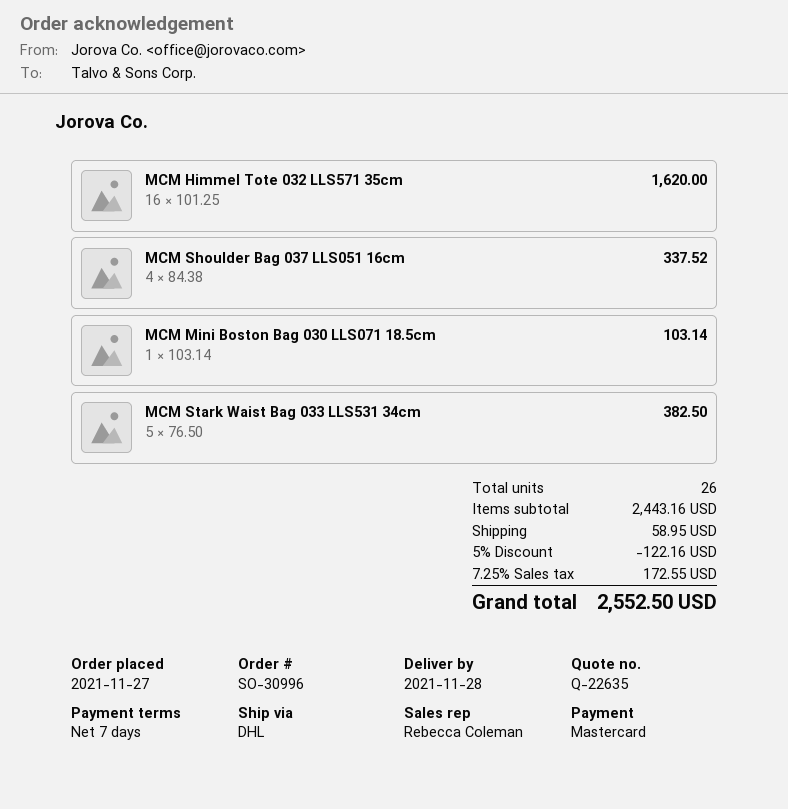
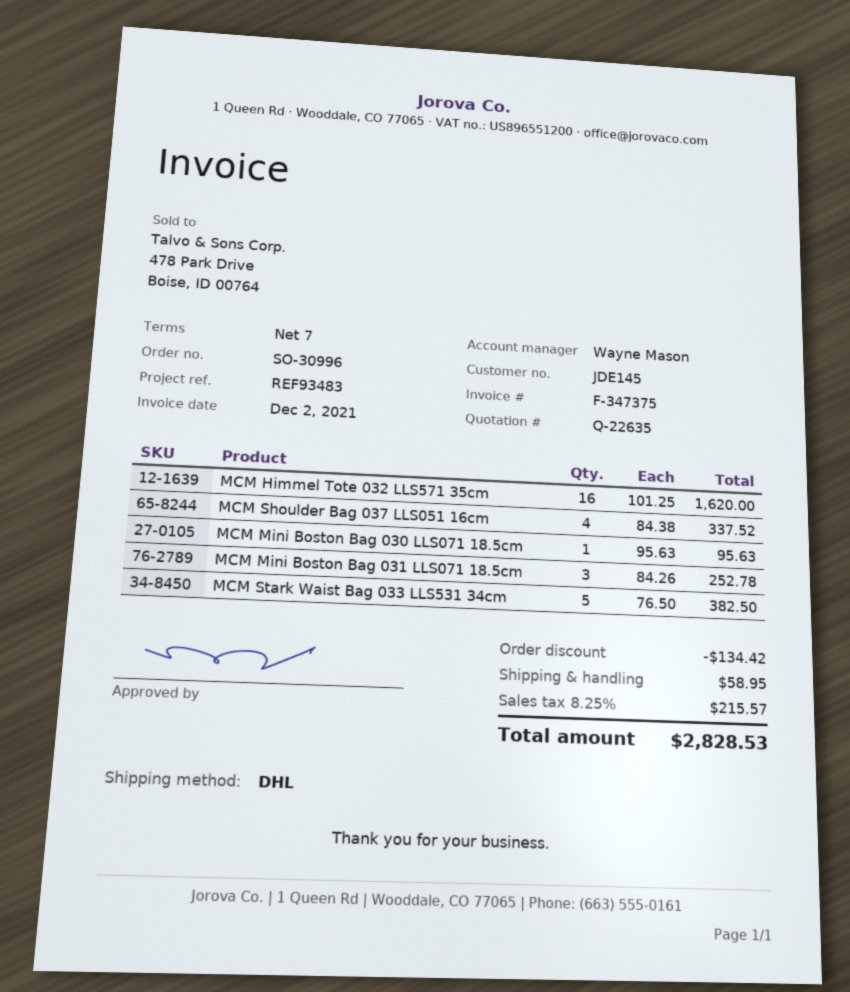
sales rep: Rebecca Coleman -> Wayne Mason
MCM Mini Boston Bag 030 LLS071 18.5cm: 1 x 103.14 = 103.14 -> 1 x 95.63 = 95.63
MCM Mini Boston Bag 031 LLS071 18.5cm: none -> 3 x 84.26 = 252.78
discount: 122.16 -> 134.42
tax: 7.25% = 172.55 -> 8.25% = 215.57
total: 2552.50 -> 2828.53

